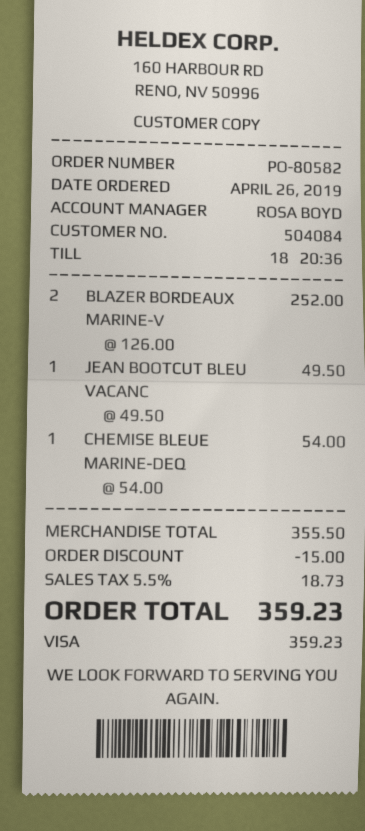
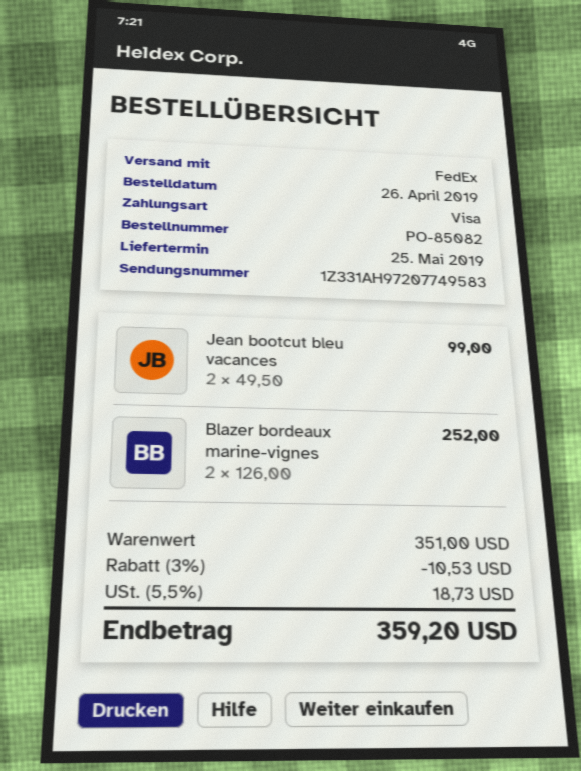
order number: PO-80582 -> PO-85082
JEAN BOOTCUT BLEU VACANC: 1 x 49.50 = 49.50 -> 2 x 49.50 = 99.00
CHEMISE BLEUE MARINE-DEQ: 1 x 54.00 = 54.00 -> none
subtotal: 355.50 -> 351.00
discount: 15.00 -> 10.53
total: 359.23 -> 359.20

